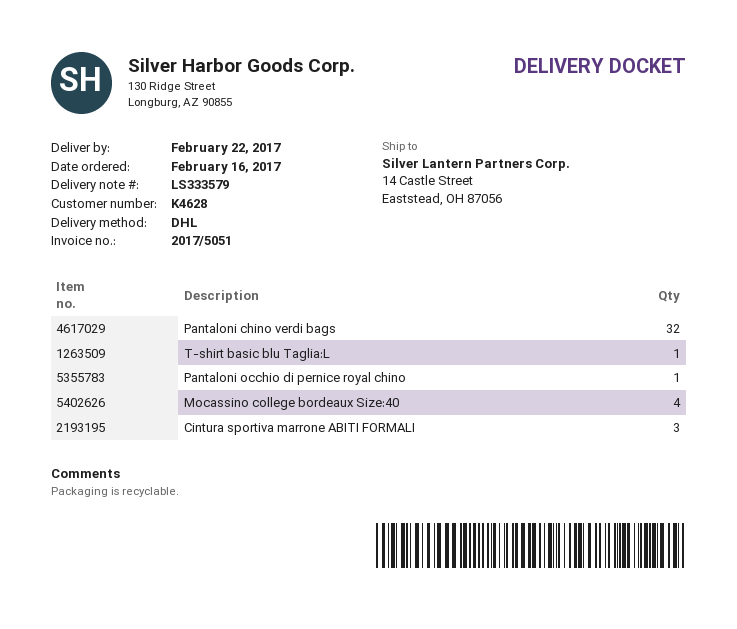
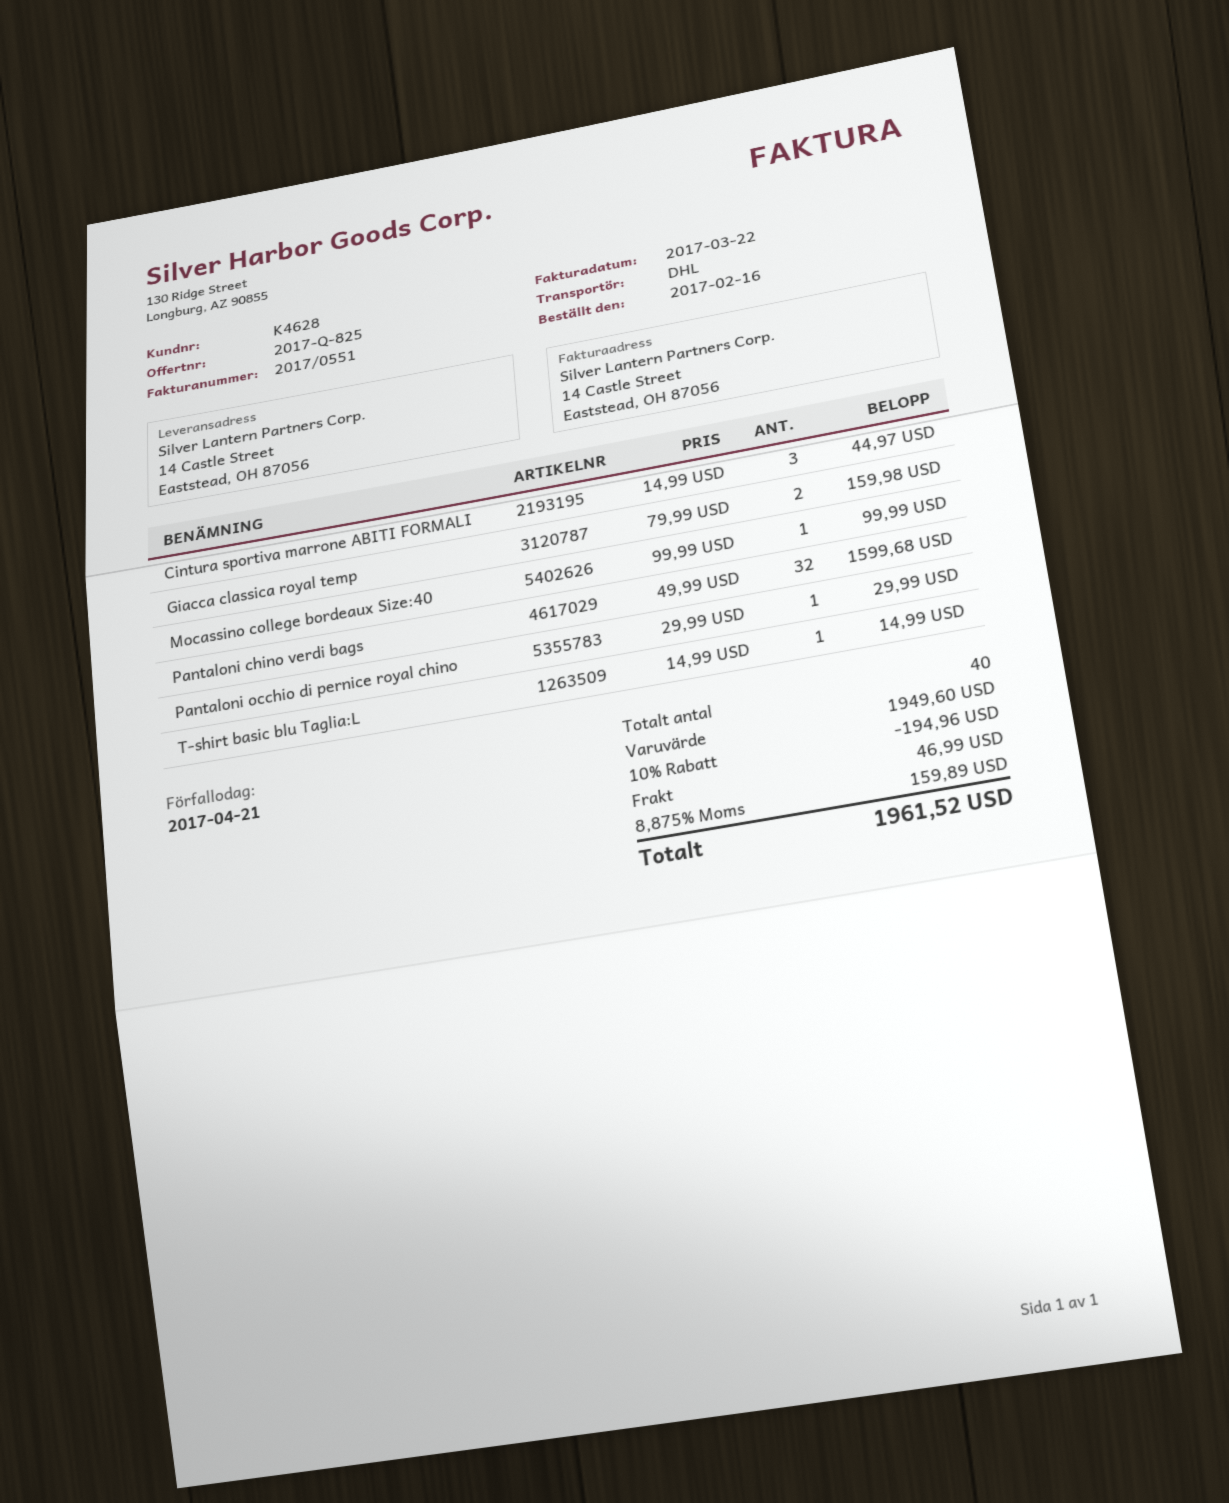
invoice number: 2017/5051 -> 2017/0551
Mocassino college bordeaux Size:40: 4 -> 1
Giacca classica royal temp: none -> 2

